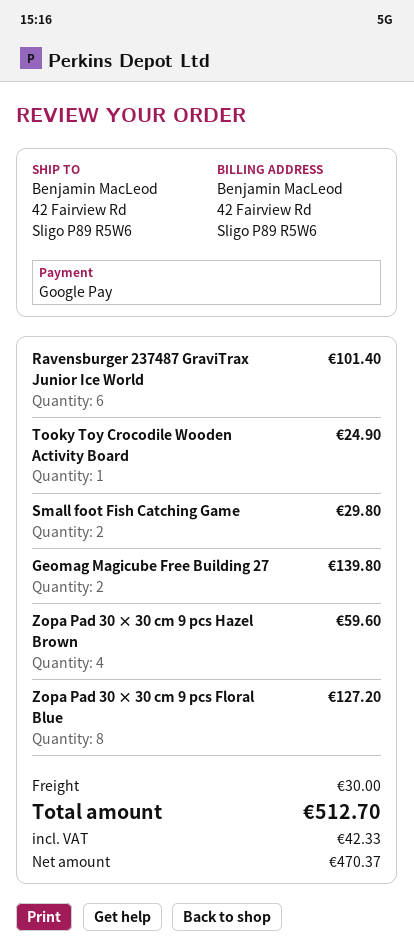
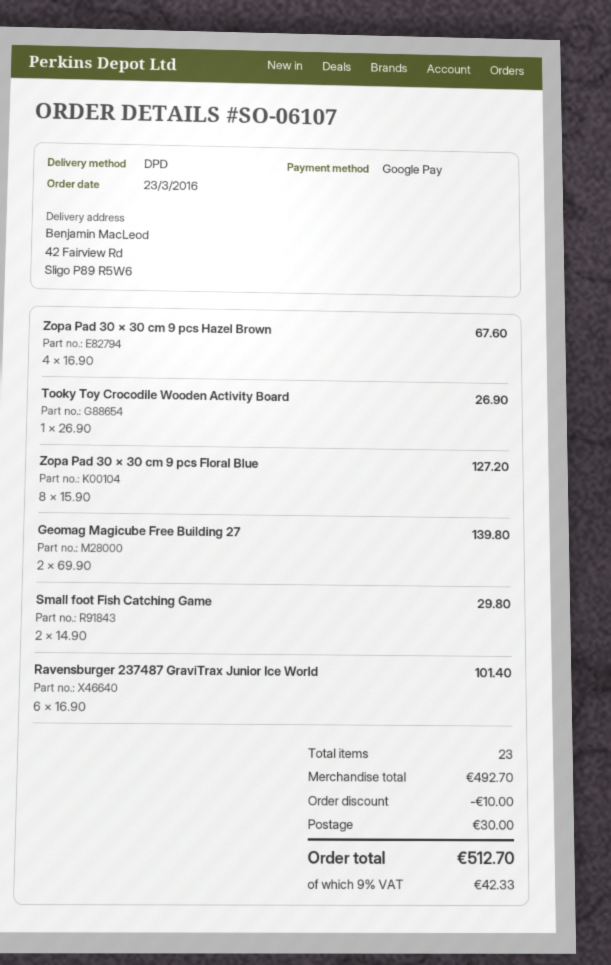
Tooky Toy Crocodile Wooden Activity Board: 1 for 24.90 -> 1 for 26.90
Zopa Pad 30 × 30 cm 9 pcs Hazel Brown: 4 for 59.60 -> 4 for 67.60
discount: none -> 10.00

